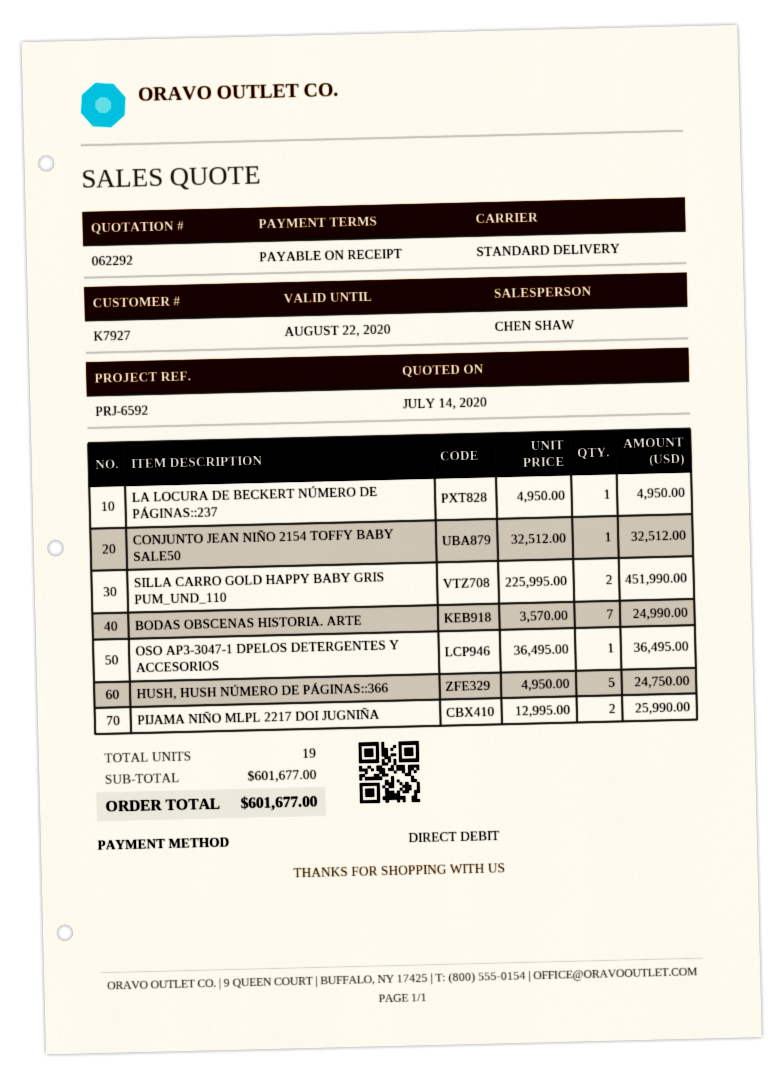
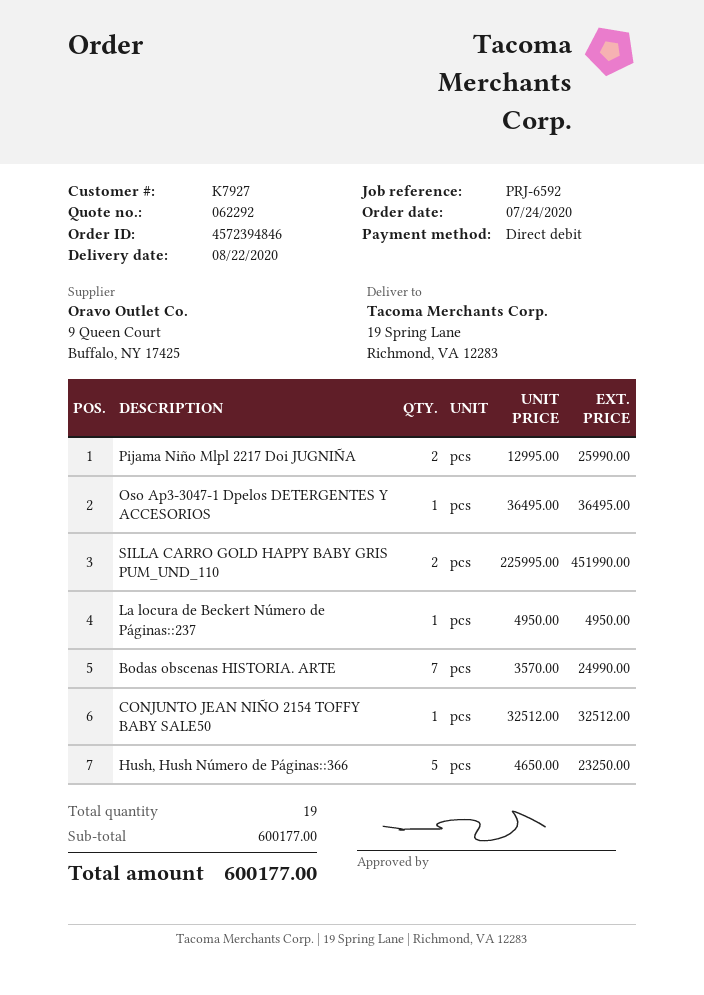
HUSH, HUSH NÚMERO DE PÁGINAS::366: 5 x 4950.00 = 24750.00 -> 5 x 4650.00 = 23250.00
subtotal: 601677.00 -> 600177.00
total: 601677.00 -> 600177.00

